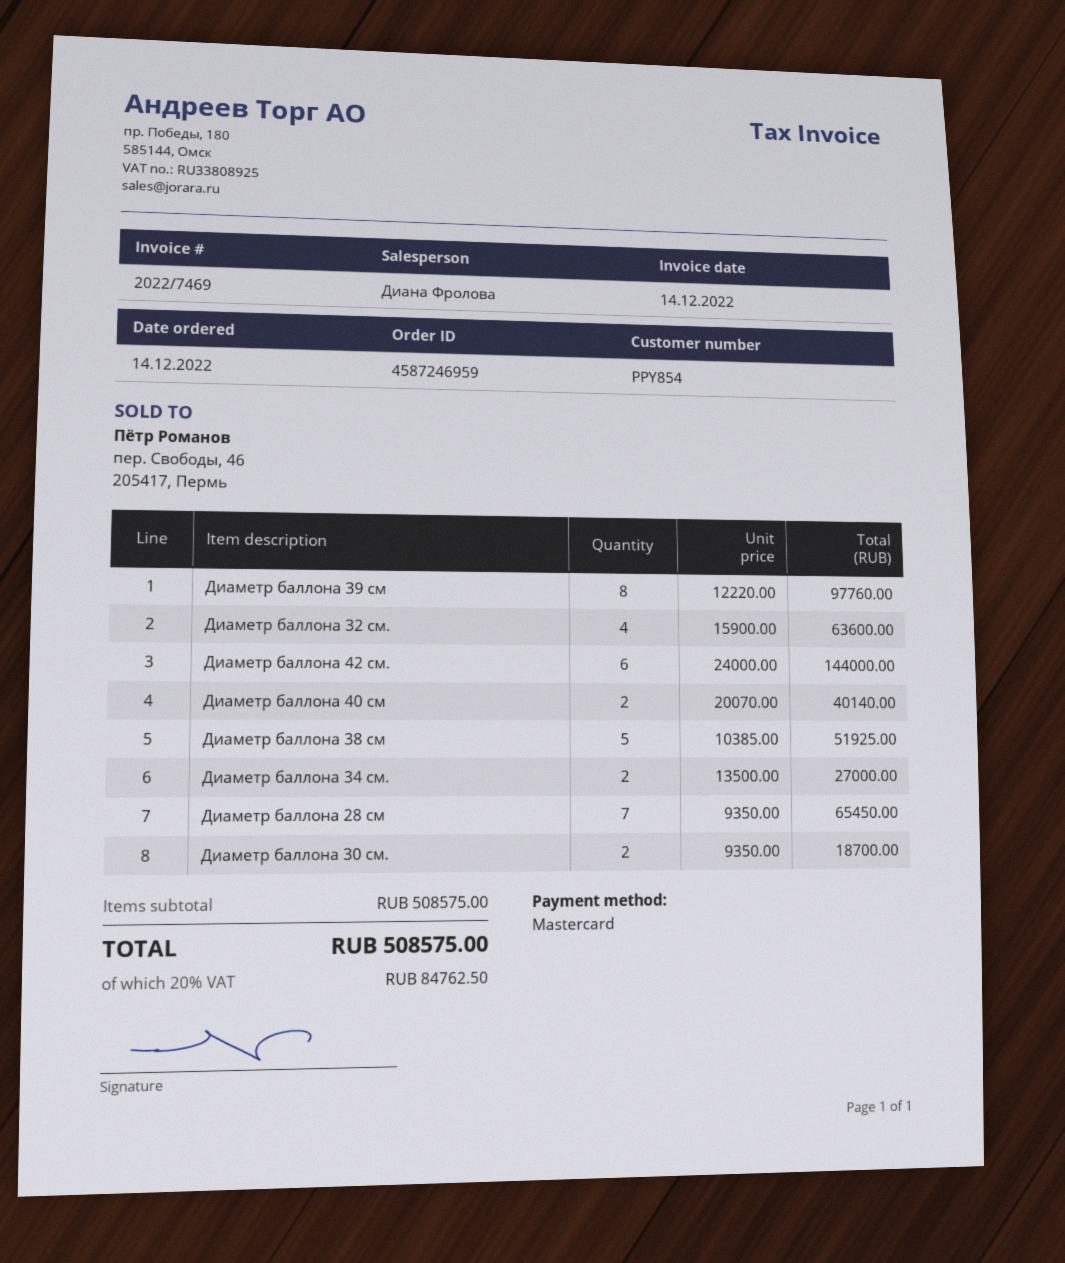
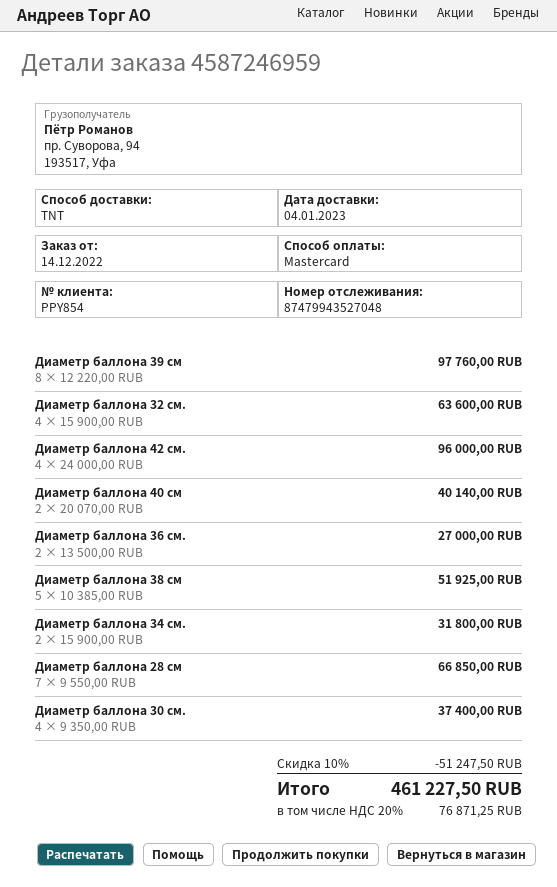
Диаметр баллона 42 см.: 6 x 24000.00 = 144000.00 -> 4 x 24000.00 = 96000.00
Диаметр баллона 34 см.: 2 x 13500.00 = 27000.00 -> 2 x 15900.00 = 31800.00
Диаметр баллона 28 см: 7 x 9350.00 = 65450.00 -> 7 x 9550.00 = 66850.00
Диаметр баллона 30 см.: 2 x 9350.00 = 18700.00 -> 4 x 9350.00 = 37400.00
Диаметр баллона 36 см.: none -> 2 x 13500.00 = 27000.00
discount: none -> 10% = 51247.50
tax: 20% = 84762.50 -> 20% = 76871.25
total: 508575.00 -> 461227.50

